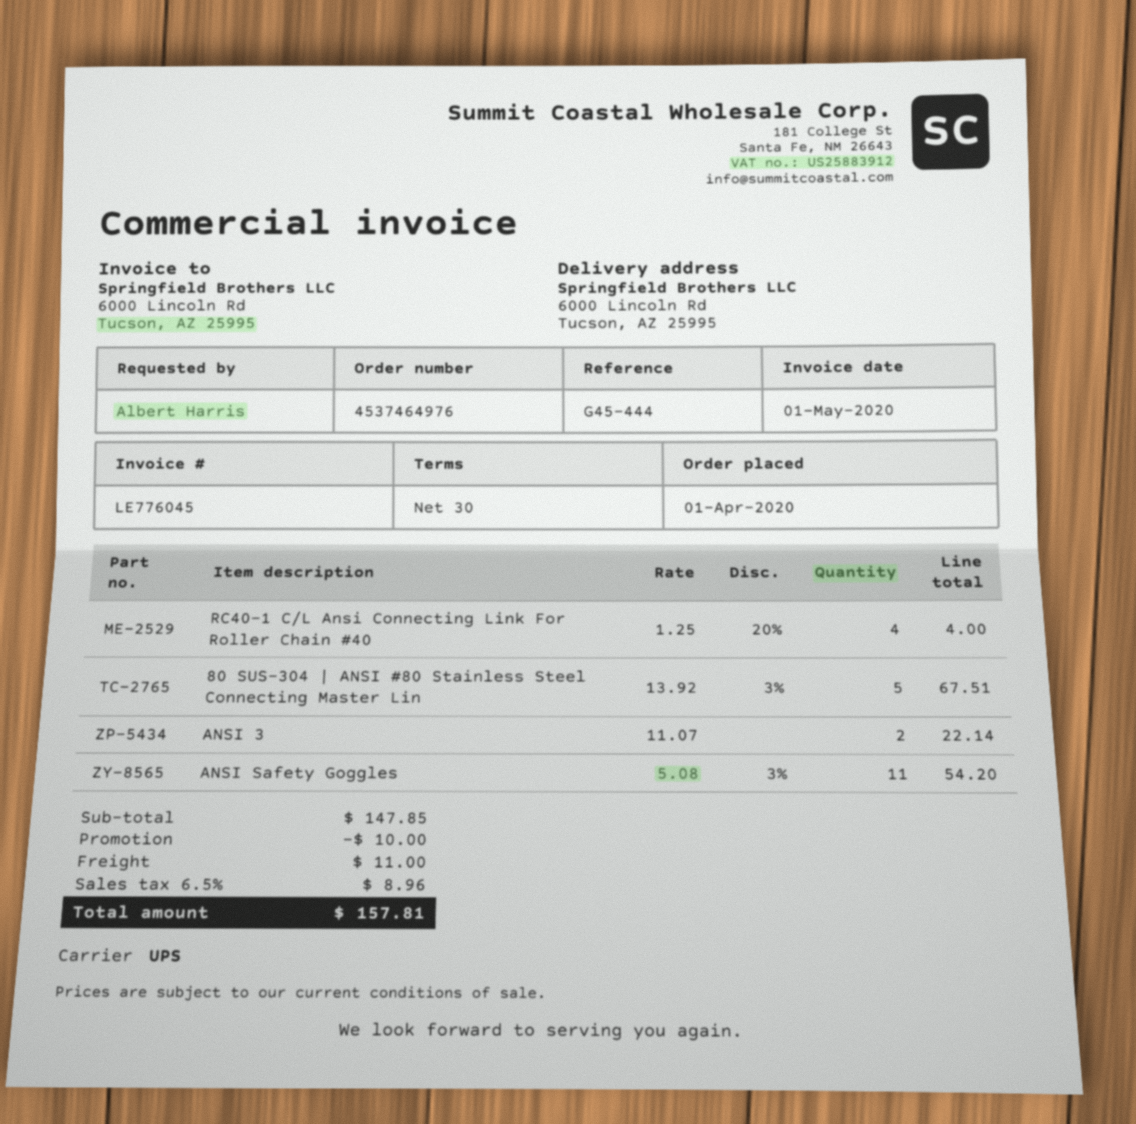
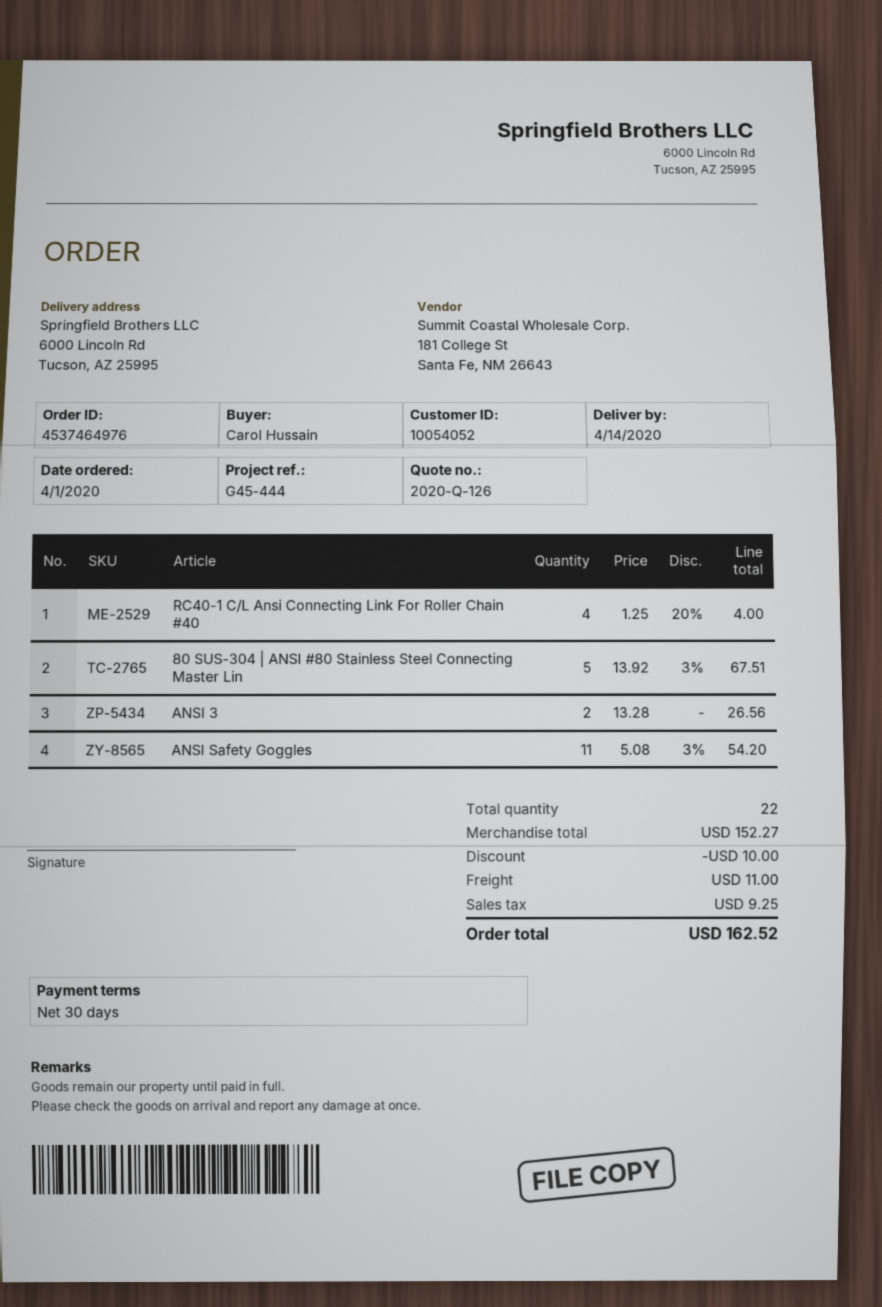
ordered by: Albert Harris -> Carol Hussain
ANSI 3: 2 x 11.07 = 22.14 -> 2 x 13.28 = 26.56
subtotal: 147.85 -> 152.27
tax: 8.96 -> 9.25
total: 157.81 -> 162.52

